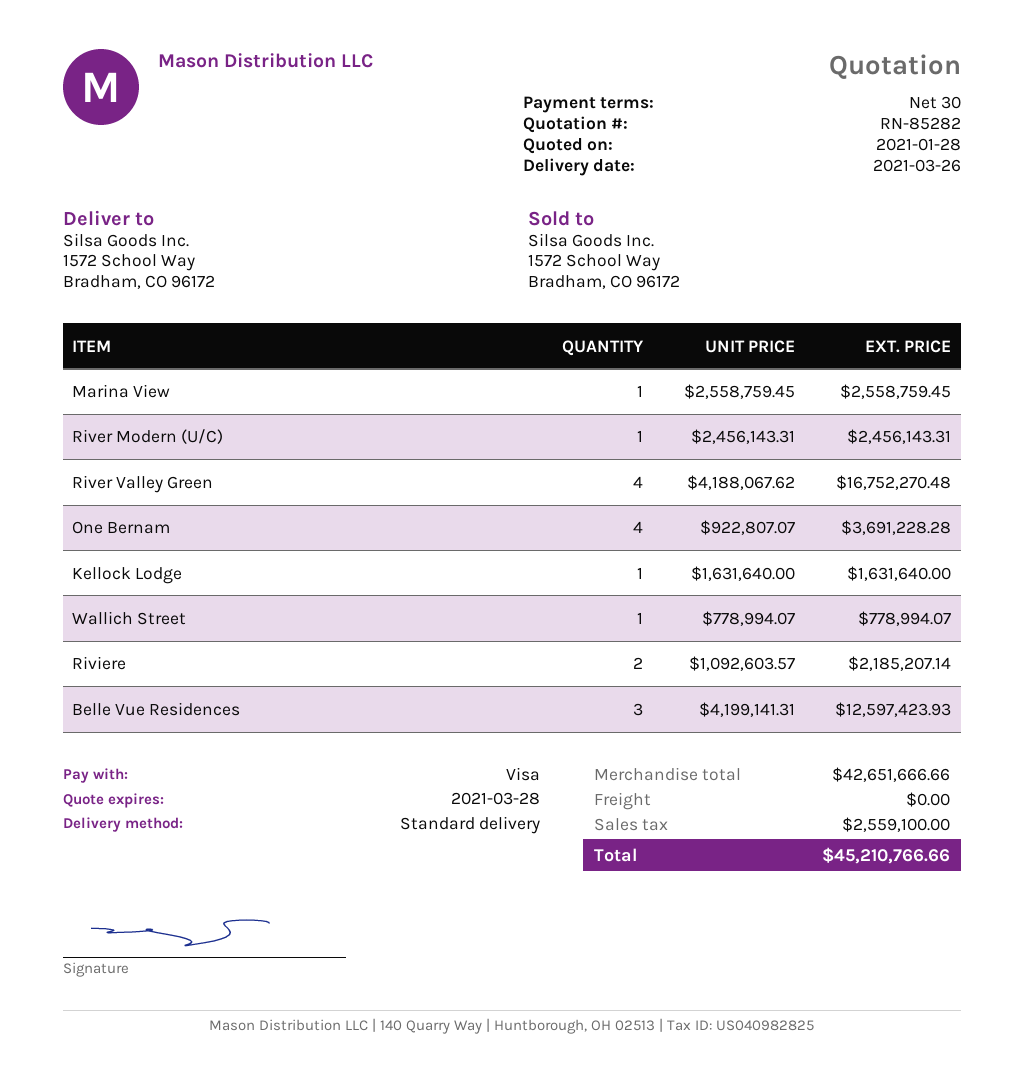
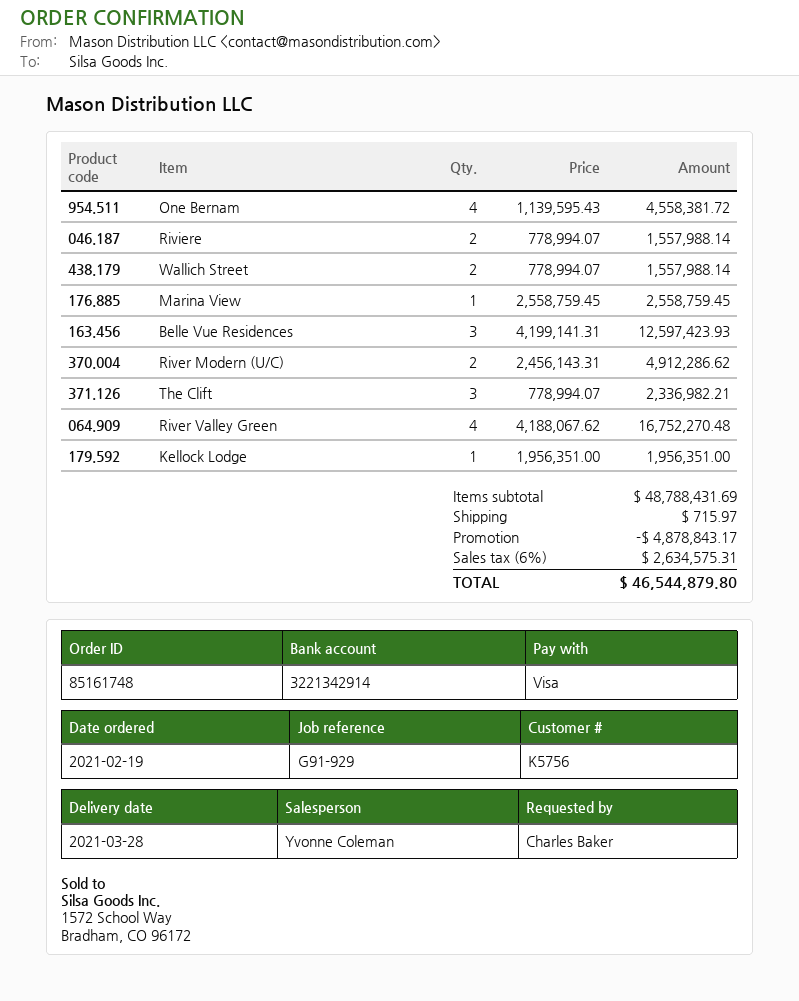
delivery date: 2021-03-26 -> 2021-03-28
River Modern (U/C): 1 x 2456143.31 = 2456143.31 -> 2 x 2456143.31 = 4912286.62
One Bernam: 4 x 922807.07 = 3691228.28 -> 4 x 1139595.43 = 4558381.72
Kellock Lodge: 1 x 1631640.00 = 1631640.00 -> 1 x 1956351.00 = 1956351.00
Wallich Street: 1 x 778994.07 = 778994.07 -> 2 x 778994.07 = 1557988.14
Riviere: 2 x 1092603.57 = 2185207.14 -> 2 x 778994.07 = 1557988.14
The Clift: none -> 3 x 778994.07 = 2336982.21
subtotal: 42651666.66 -> 48788431.69
discount: none -> 4878843.17
shipping: 0.00 -> 715.97
tax: 2559100.00 -> 2634575.31
total: 45210766.66 -> 46544879.80

